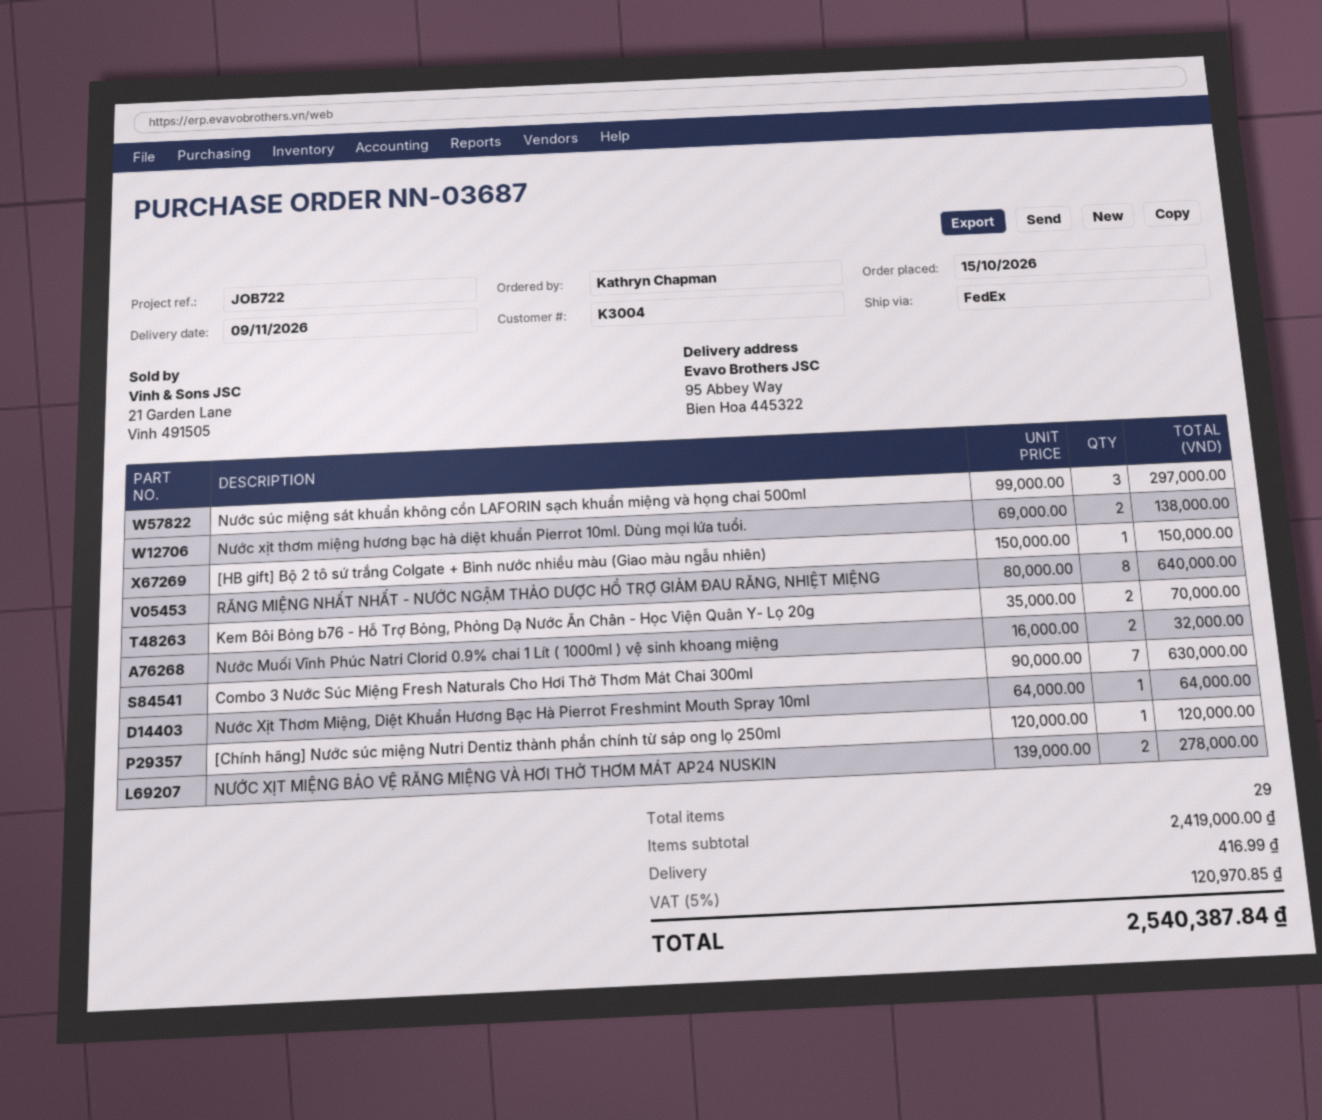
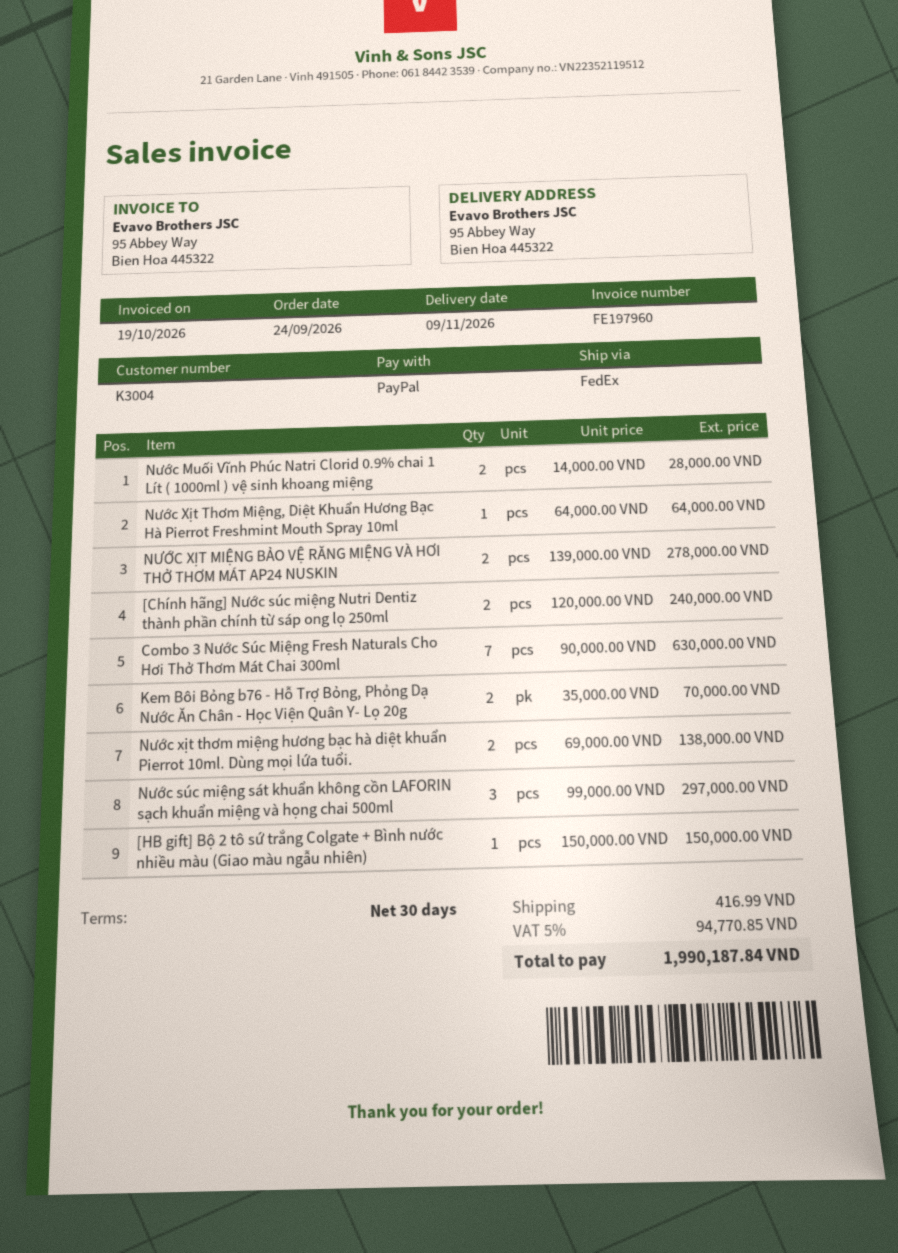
order date: 2026-10-15 -> 2026-09-24
RĂNG MIỆNG NHẤT NHẤT - NƯỚC NGẬM THẢO DƯỢC HỔ TRỢ GIẢM ĐAU RĂNG, NHIỆT MIỆNG: 8 x 80000.00 = 640000.00 -> none
Nước Muối Vĩnh Phúc Natri Clorid 0.9% chai 1 Lít ( 1000ml ) vệ sinh khoang miệng: 2 x 16000.00 = 32000.00 -> 2 x 14000.00 = 28000.00
[Chính hãng] Nước súc miệng Nutri Dentiz thành phần chính từ sáp ong lọ 250ml: 1 x 120000.00 = 120000.00 -> 2 x 120000.00 = 240000.00
tax: 5% = 120970.85 -> 5% = 94770.85
total: 2540387.84 -> 1990187.84

